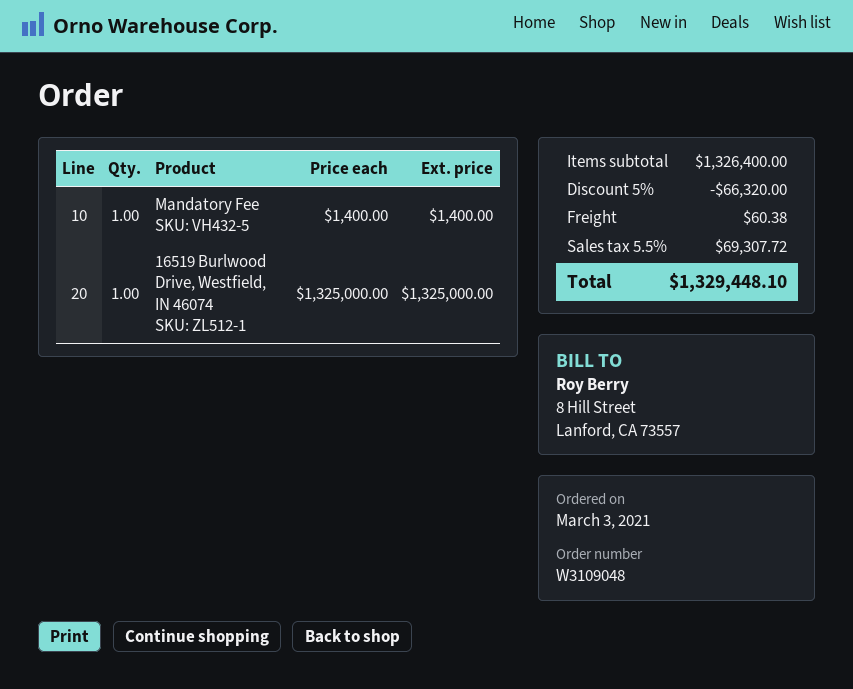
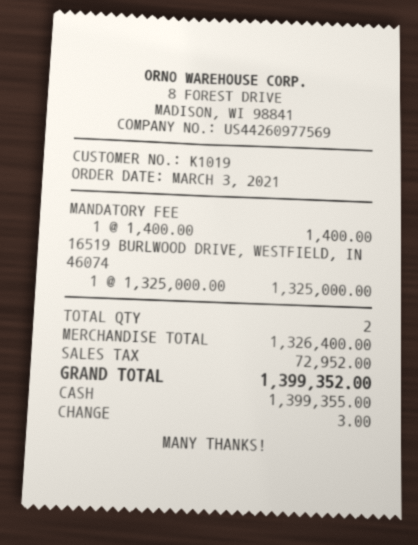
discount: 5% = 66320.00 -> none
shipping: 60.38 -> none
tax: 69307.72 -> 72952.00
total: 1329448.10 -> 1399352.00

